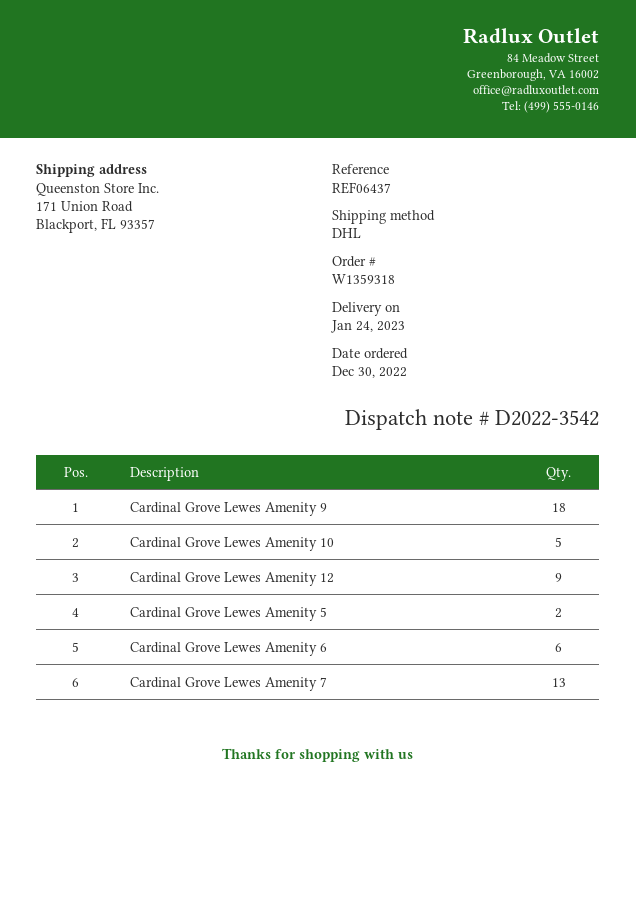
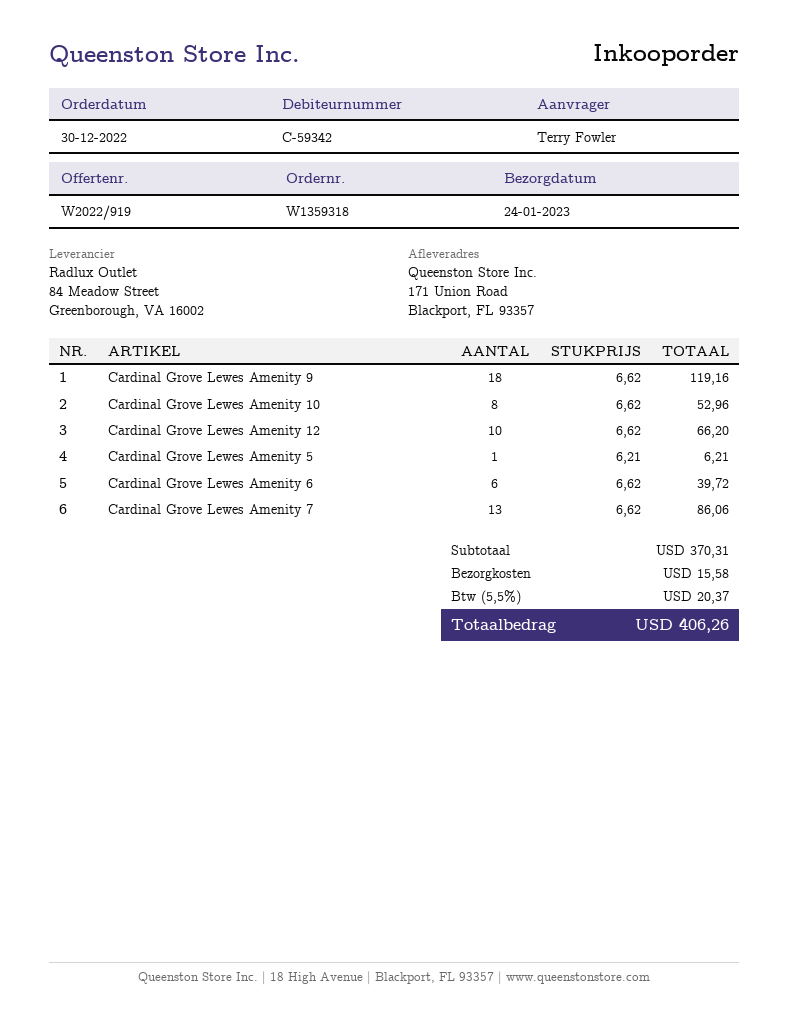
Cardinal Grove Lewes Amenity 10: 5 -> 8
Cardinal Grove Lewes Amenity 12: 9 -> 10
Cardinal Grove Lewes Amenity 5: 2 -> 1

